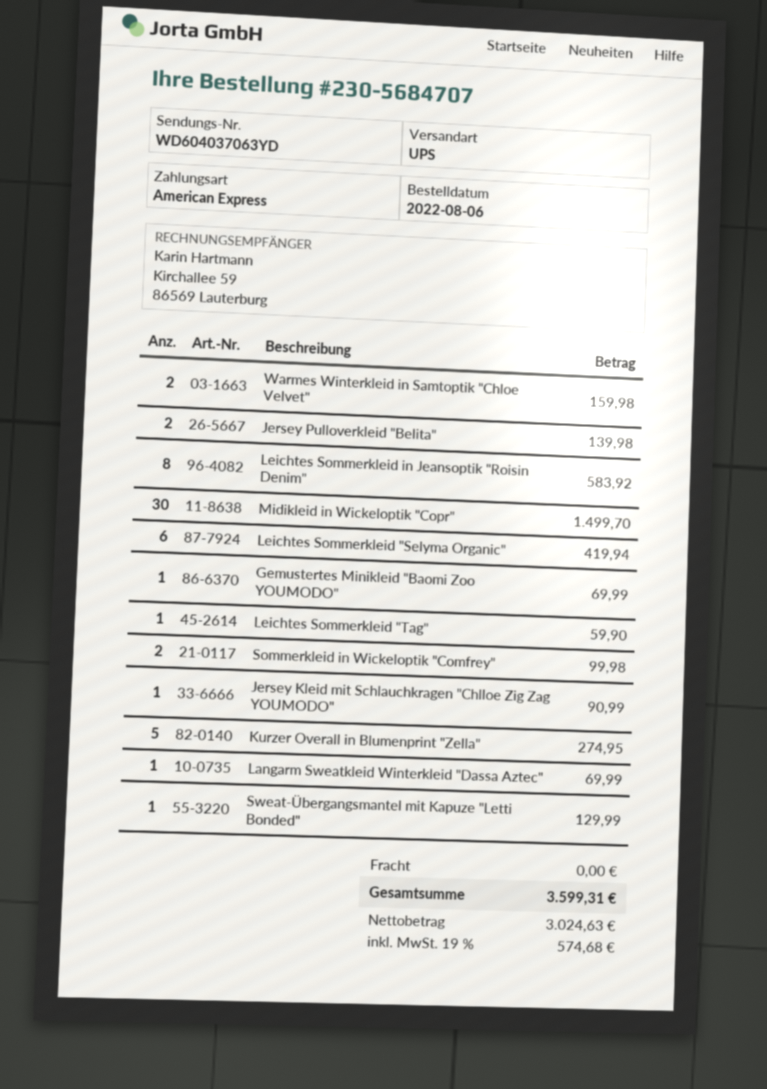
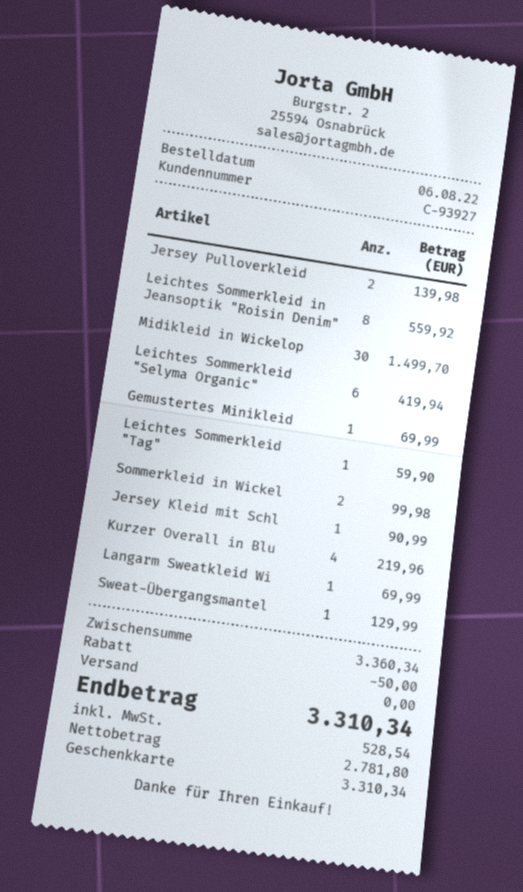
payment method: American Express -> gift card
Warmes Winterkleid in Samtoptik "Chloe Velvet": 2 for 159.98 -> none
Leichtes Sommerkleid in Jeansoptik "Roisin Denim": 8 for 583.92 -> 8 for 559.92
Kurzer Overall in Blumenprint "Zella": 5 for 274.95 -> 4 for 219.96
discount: none -> 50.00
net: 3024.63 -> 2781.80
tax: 574.68 -> 528.54
total: 3599.31 -> 3310.34

